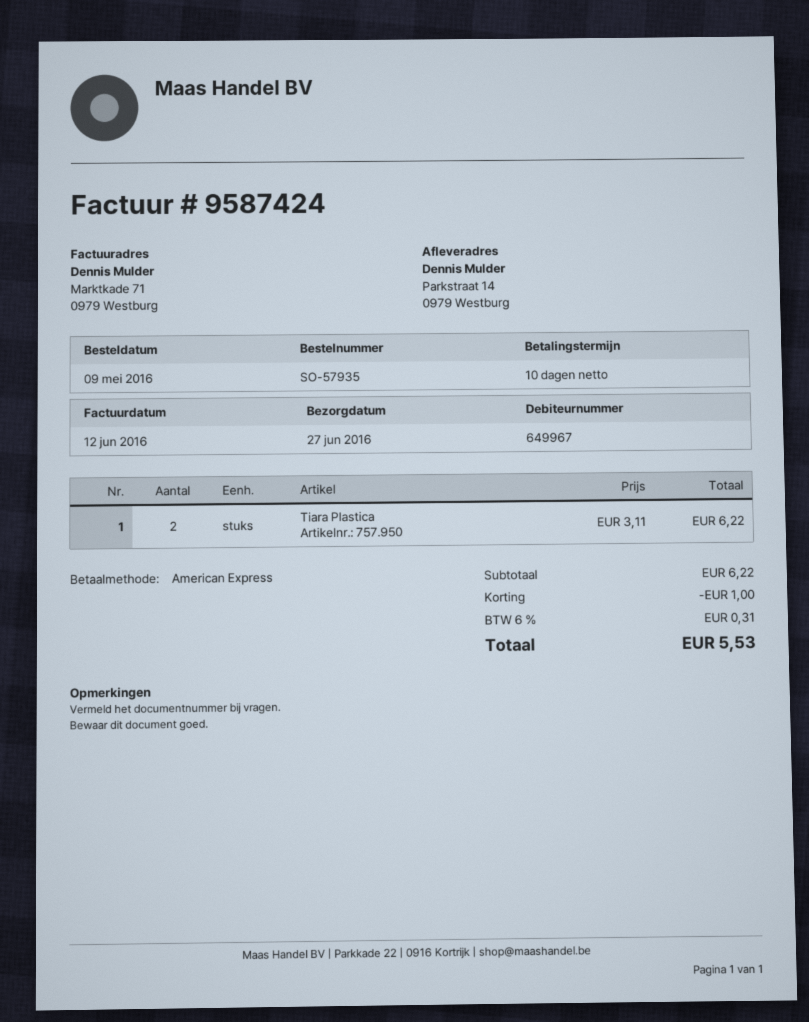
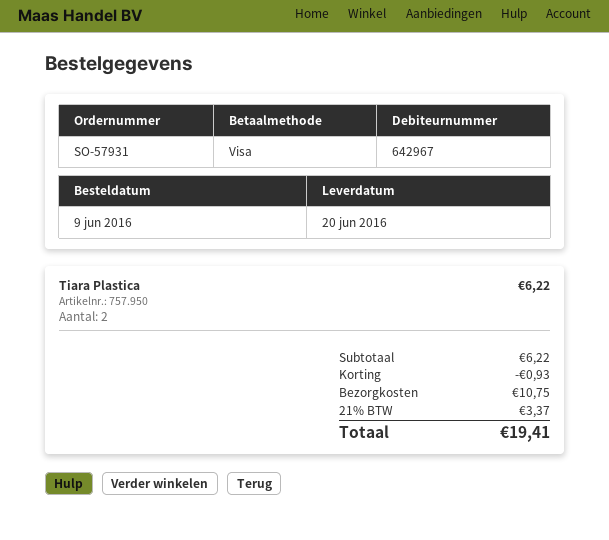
order number: SO-57935 -> SO-57931
order date: 2016-05-09 -> 2016-06-09
delivery date: 2016-06-27 -> 2016-06-20
customer number: 649967 -> 642967
payment method: American Express -> Visa
discount: 1.00 -> 0.93
shipping: none -> 10.75
tax: 6% = 0.31 -> 21% = 3.37
total: 5.53 -> 19.41

